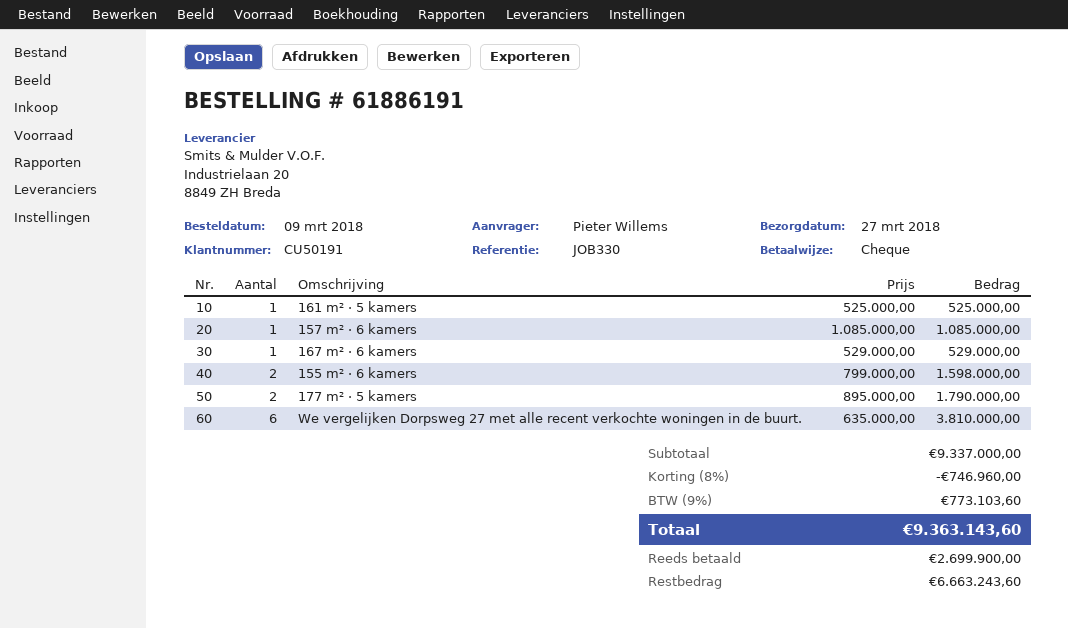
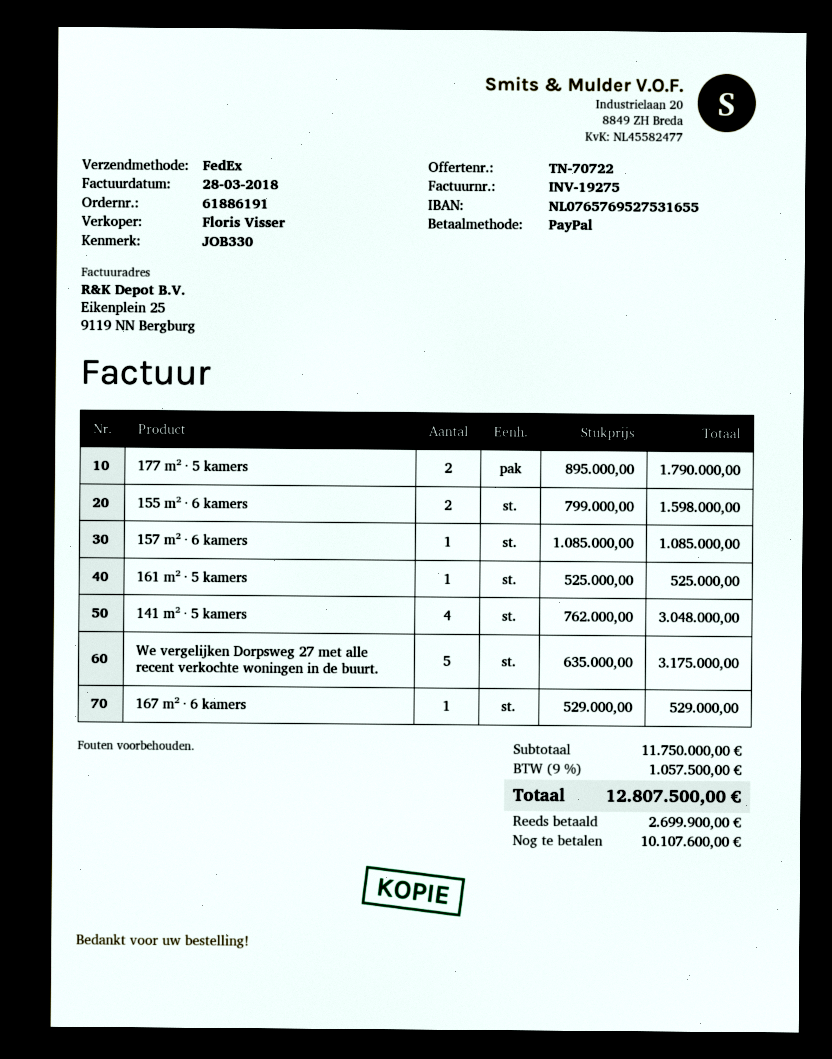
payment method: cheque -> PayPal
We vergelijken Dorpsweg 27 met alle recent verkochte woningen in de buurt.: 6 x 635000.00 = 3810000.00 -> 5 x 635000.00 = 3175000.00
141 m² · 5 kamers: none -> 4 x 762000.00 = 3048000.00
subtotal: 9337000.00 -> 11750000.00
discount: 8% = 746960.00 -> none
tax: 9% = 773103.60 -> 9% = 1057500.00
total: 9363143.60 -> 12807500.00
balance: 6663243.60 -> 10107600.00

